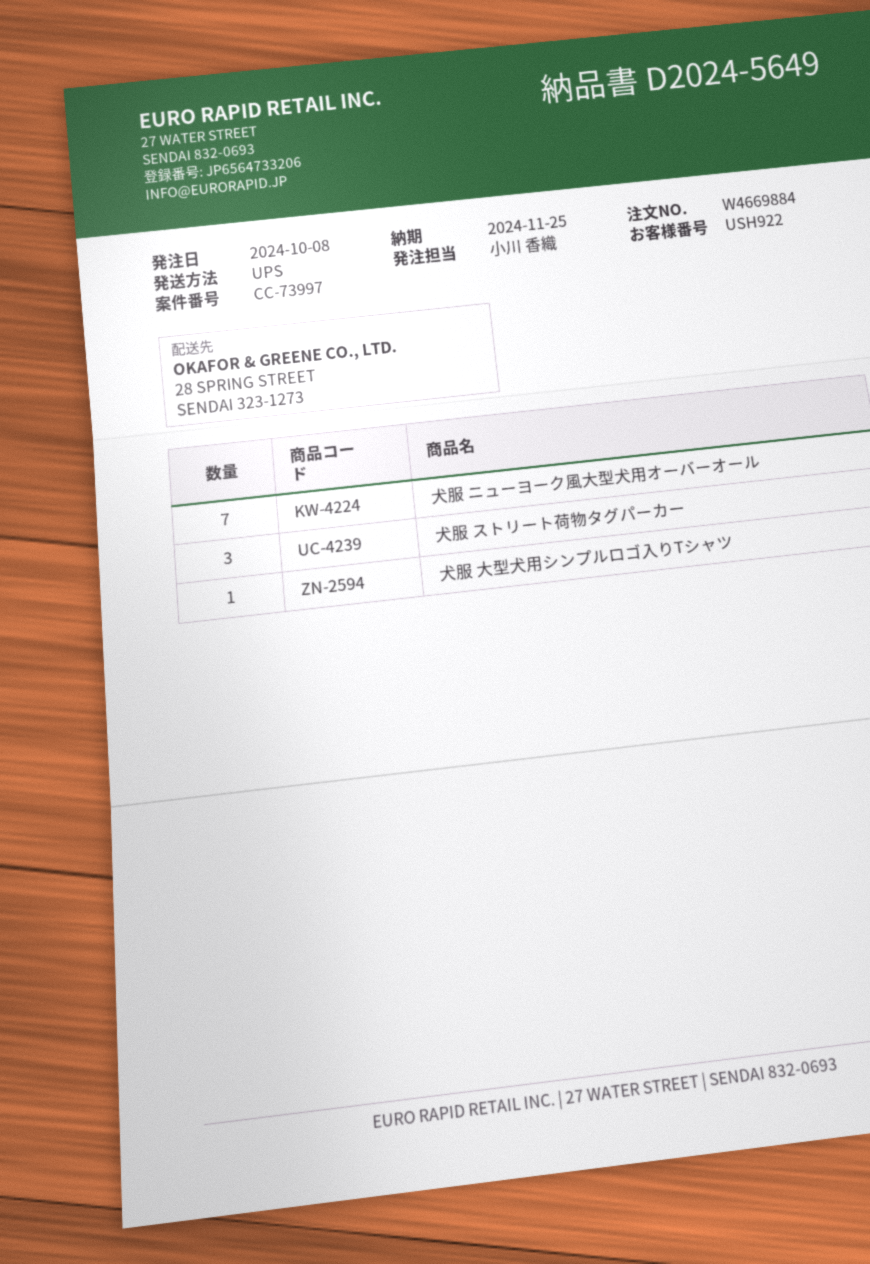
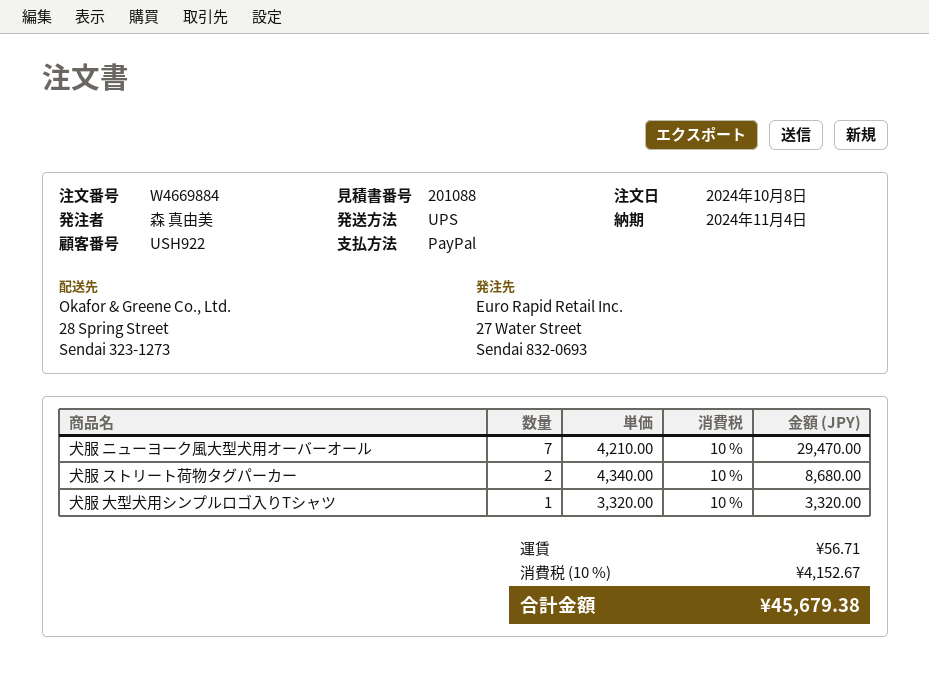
delivery date: 2024-11-25 -> 2024-11-04
ordered by: 小川 香織 -> 森 真由美
犬服 ストリート荷物タグパーカー: 3 -> 2

